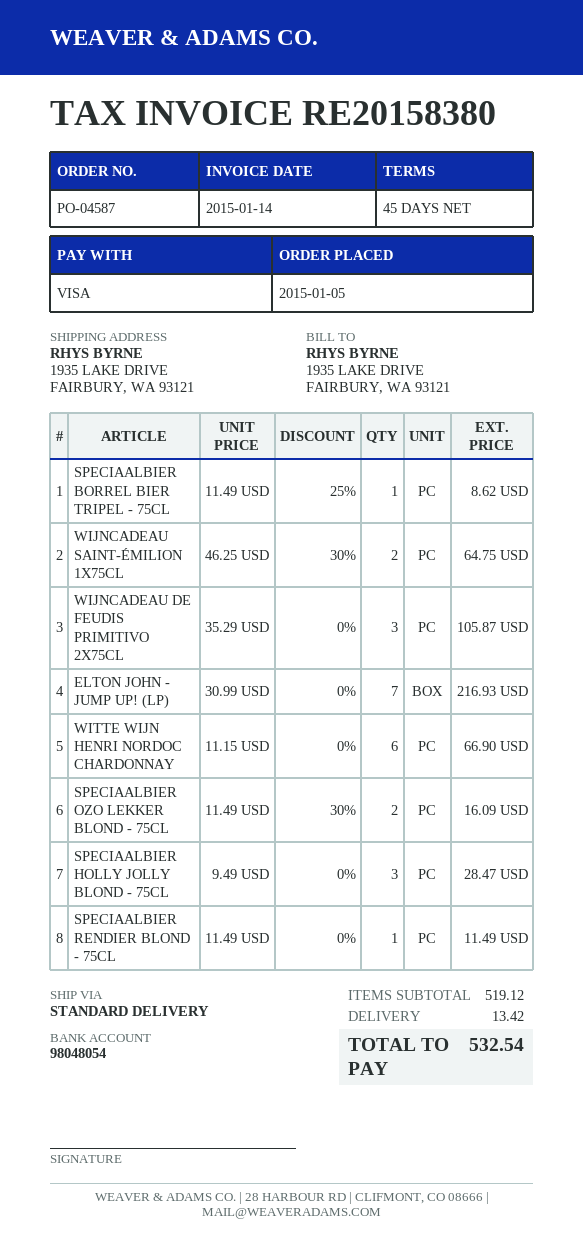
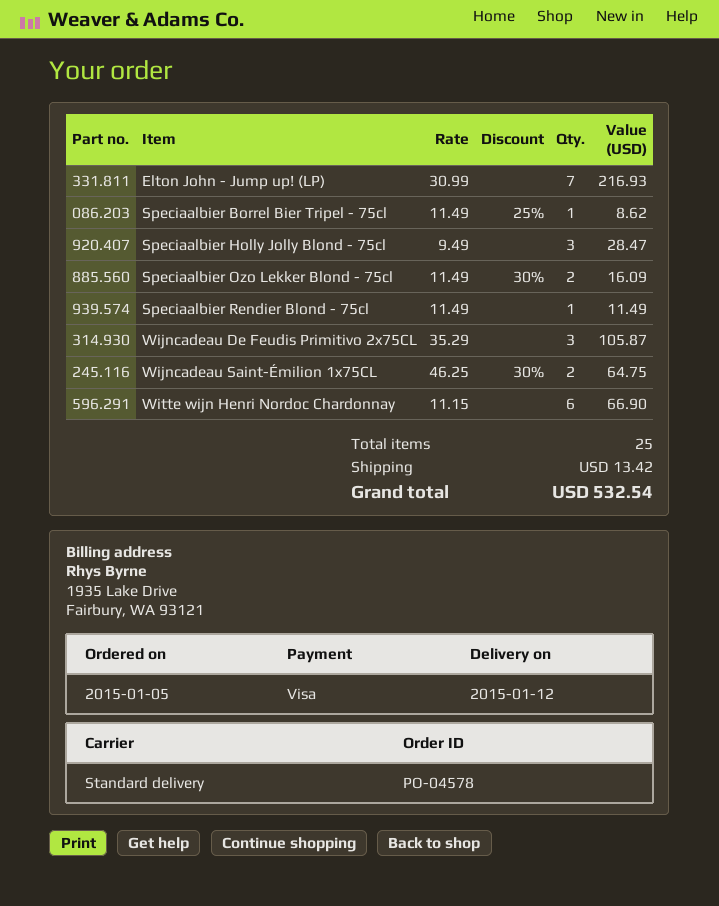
order number: PO-04587 -> PO-04578

